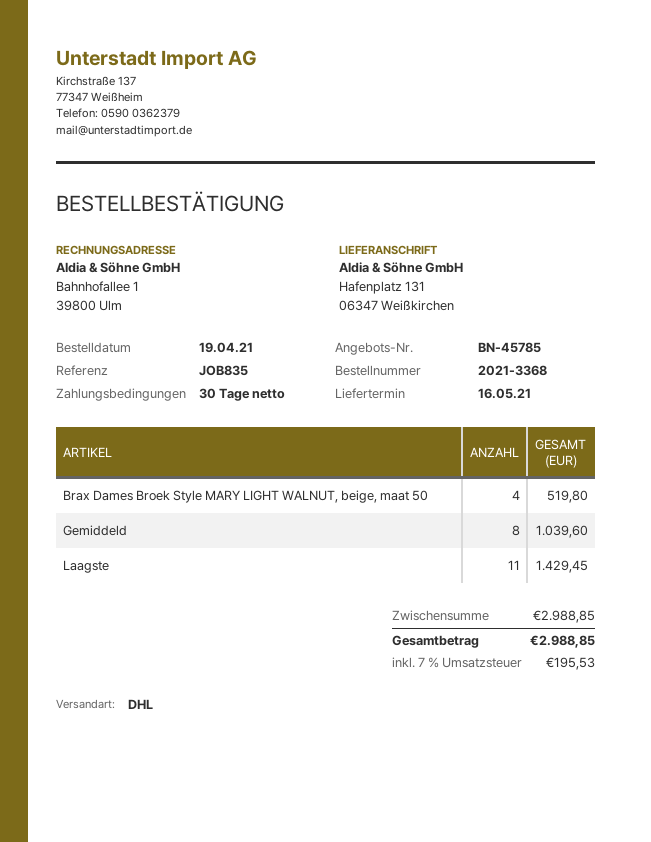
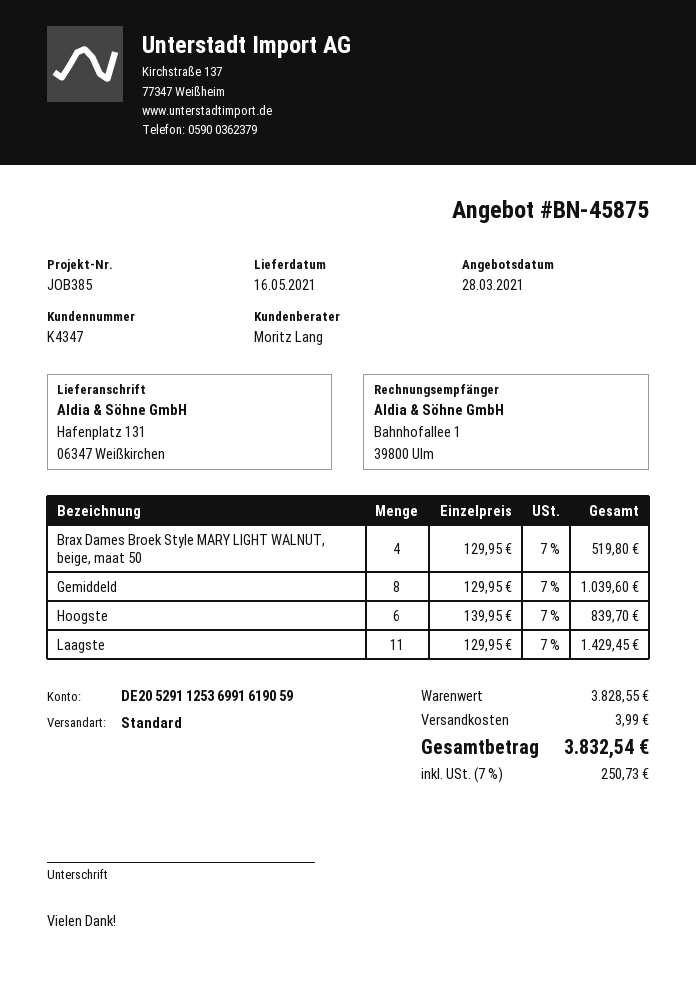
quote number: BN-45785 -> BN-45875
reference: JOB835 -> JOB385
shipping method: DHL -> standard
Hoogste: none -> 6 for 839.70
subtotal: 2988.85 -> 3828.55
shipping: none -> 3.99
tax: 7% = 195.53 -> 7% = 250.73
total: 2988.85 -> 3832.54

